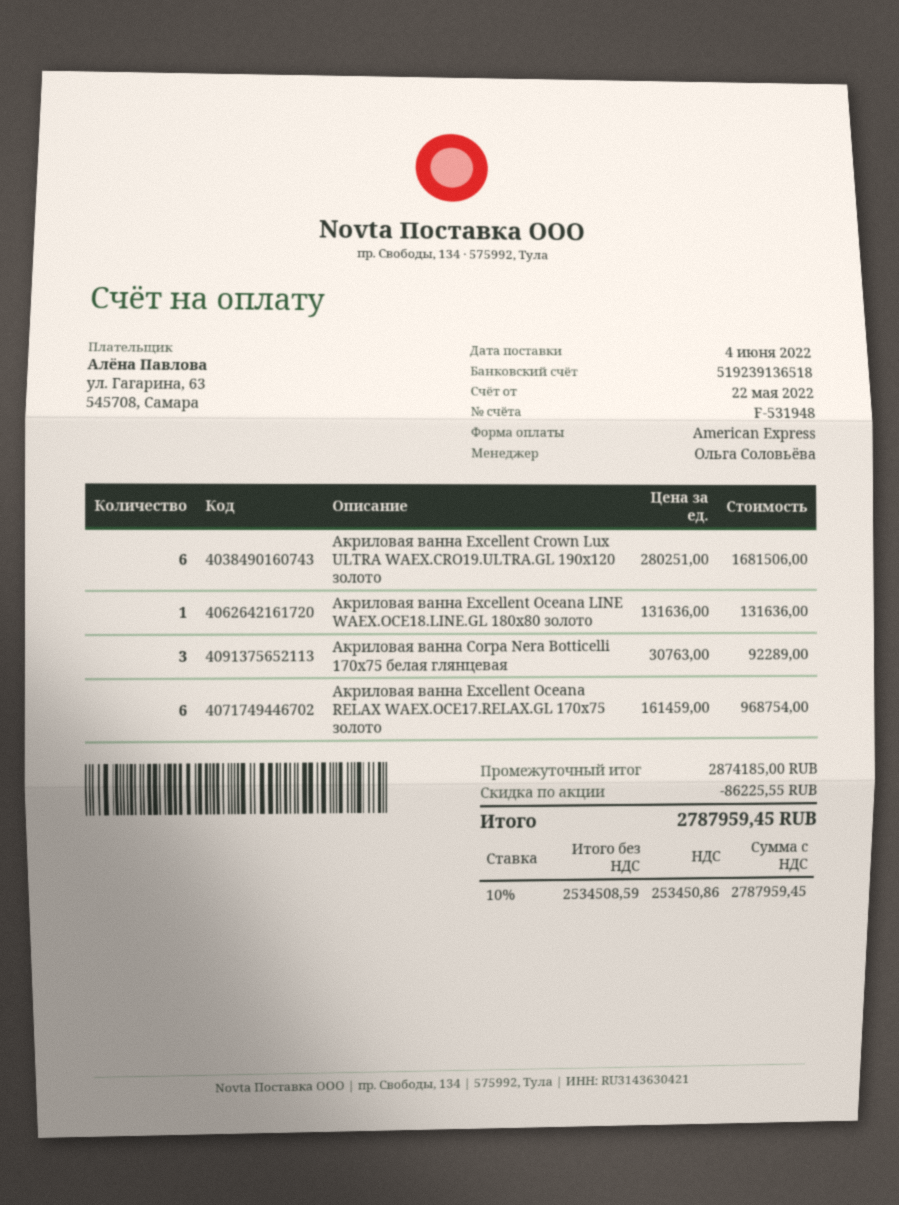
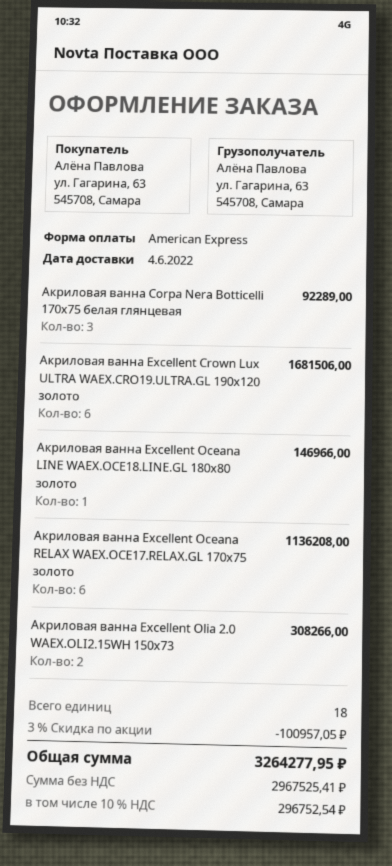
Акриловая ванна Excellent Oceana LINE WAEX.OCE18.LINE.GL 180x80 золото: 1 for 131636.00 -> 1 for 146966.00
Акриловая ванна Excellent Oceana RELAX WAEX.OCE17.RELAX.GL 170x75 золото: 6 for 968754.00 -> 6 for 1136208.00
Акриловая ванна Excellent Olia 2.0 WAEX.OLI2.15WH 150x73: none -> 2 for 308266.00
discount: 86225.55 -> 100957.05
net: 2534508.59 -> 2967525.41
tax: 10% = 253450.86 -> 10% = 296752.54
total: 2787959.45 -> 3264277.95

